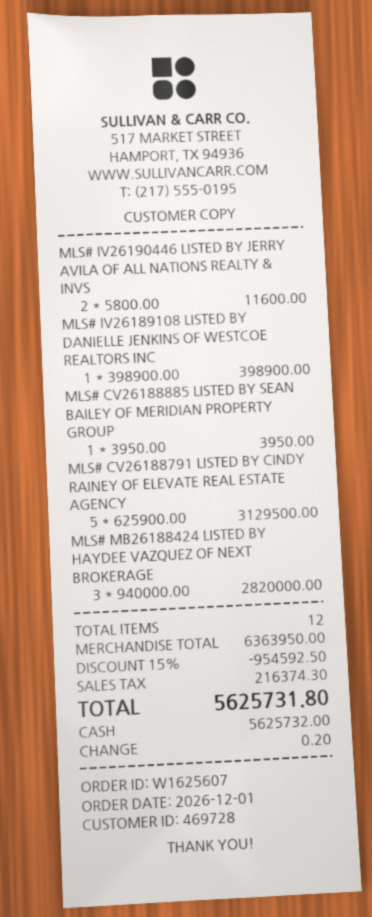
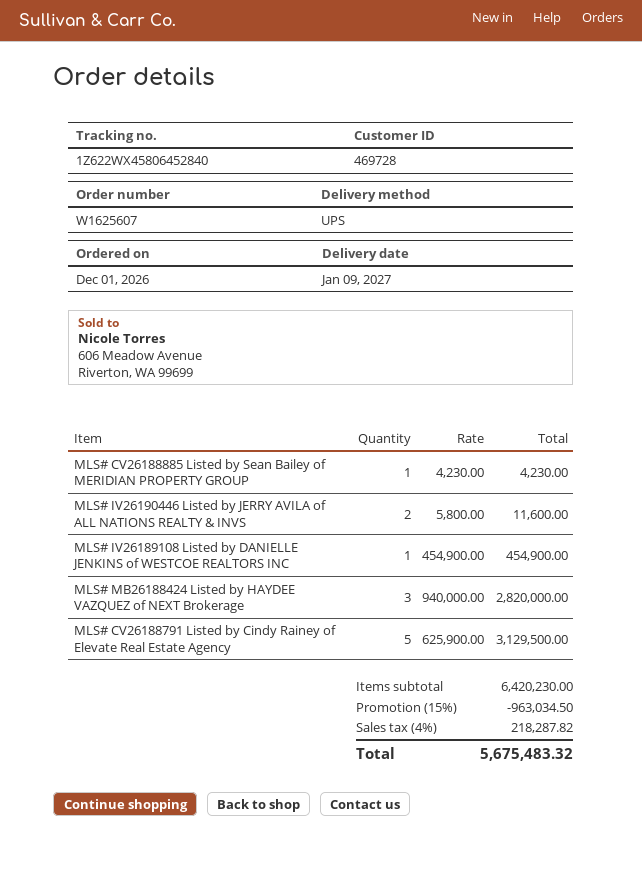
MLS# IV26189108 LISTED BY DANIELLE JENKINS OF WESTCOE REALTORS INC: 1 x 398900.00 = 398900.00 -> 1 x 454900.00 = 454900.00
MLS# CV26188885 LISTED BY SEAN BAILEY OF MERIDIAN PROPERTY GROUP: 1 x 3950.00 = 3950.00 -> 1 x 4230.00 = 4230.00
subtotal: 6363950.00 -> 6420230.00
discount: 15% = 954592.50 -> 15% = 963034.50
tax: 216374.30 -> 218287.82
total: 5625731.80 -> 5675483.32

